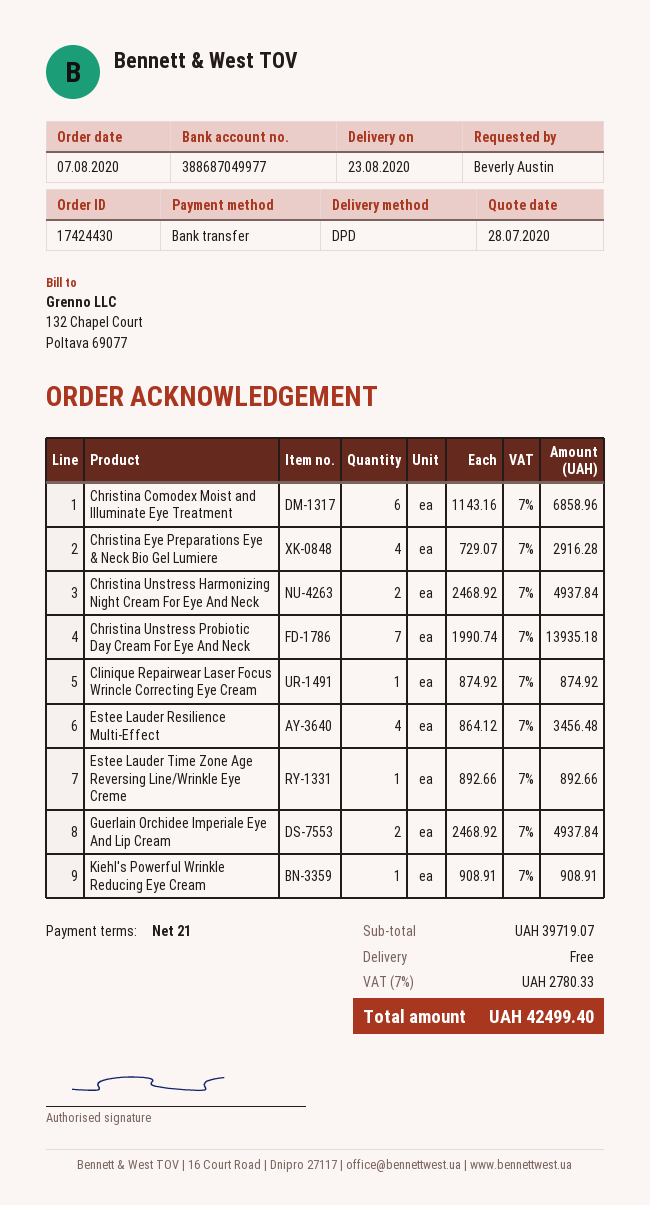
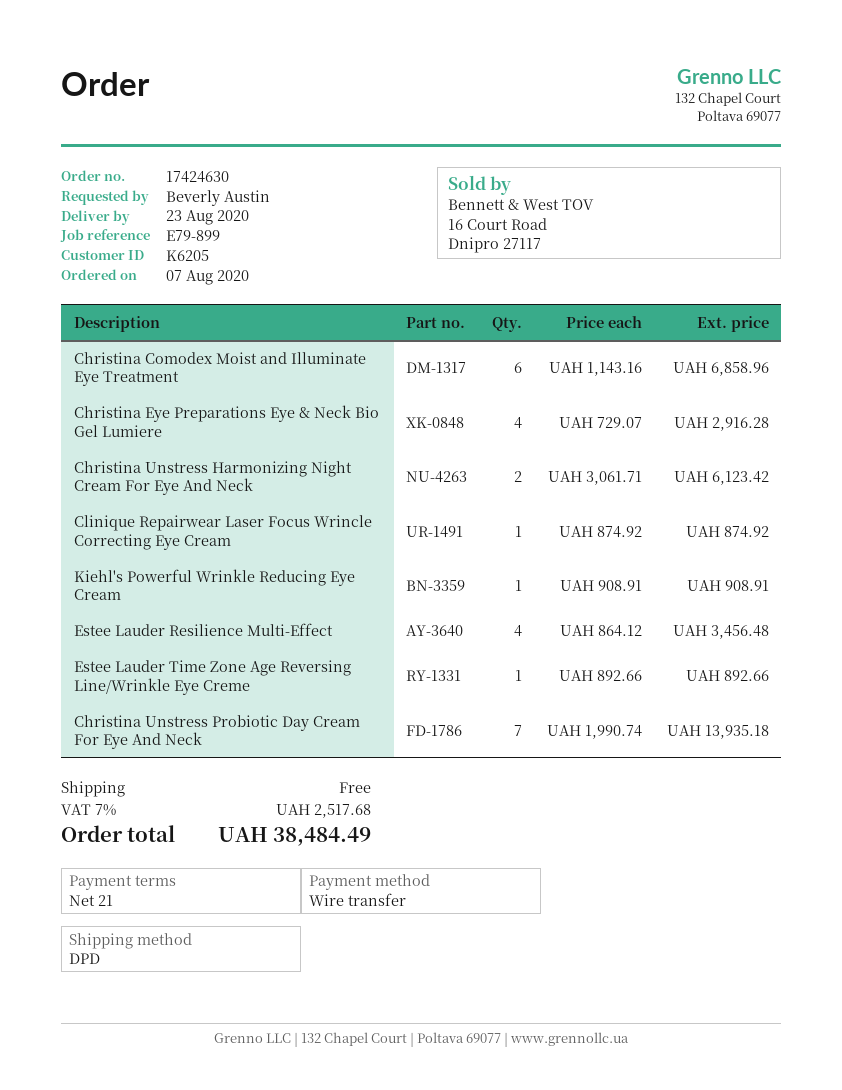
order number: 17424430 -> 17424630
Christina Unstress Harmonizing Night Cream For Eye And Neck: 2 x 2468.92 = 4937.84 -> 2 x 3061.71 = 6123.42
Guerlain Orchidee Imperiale Eye And Lip Cream: 2 x 2468.92 = 4937.84 -> none
tax: 7% = 2780.33 -> 7% = 2517.68
total: 42499.40 -> 38484.49

